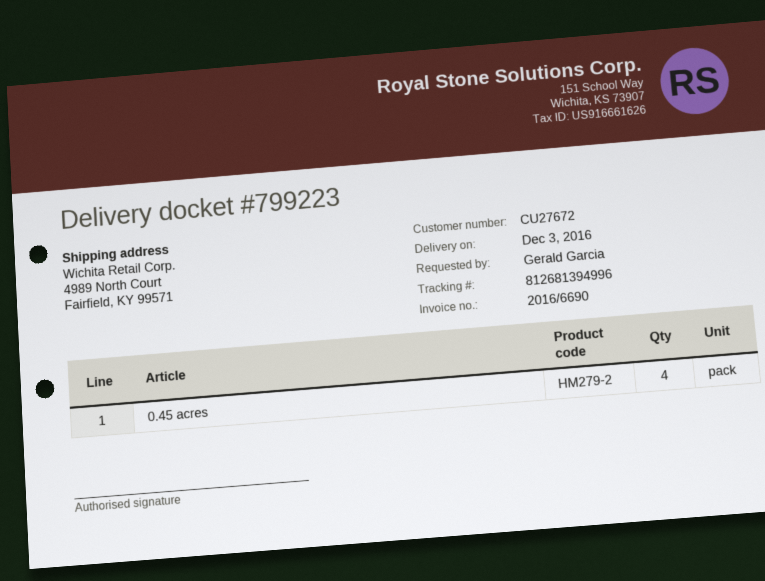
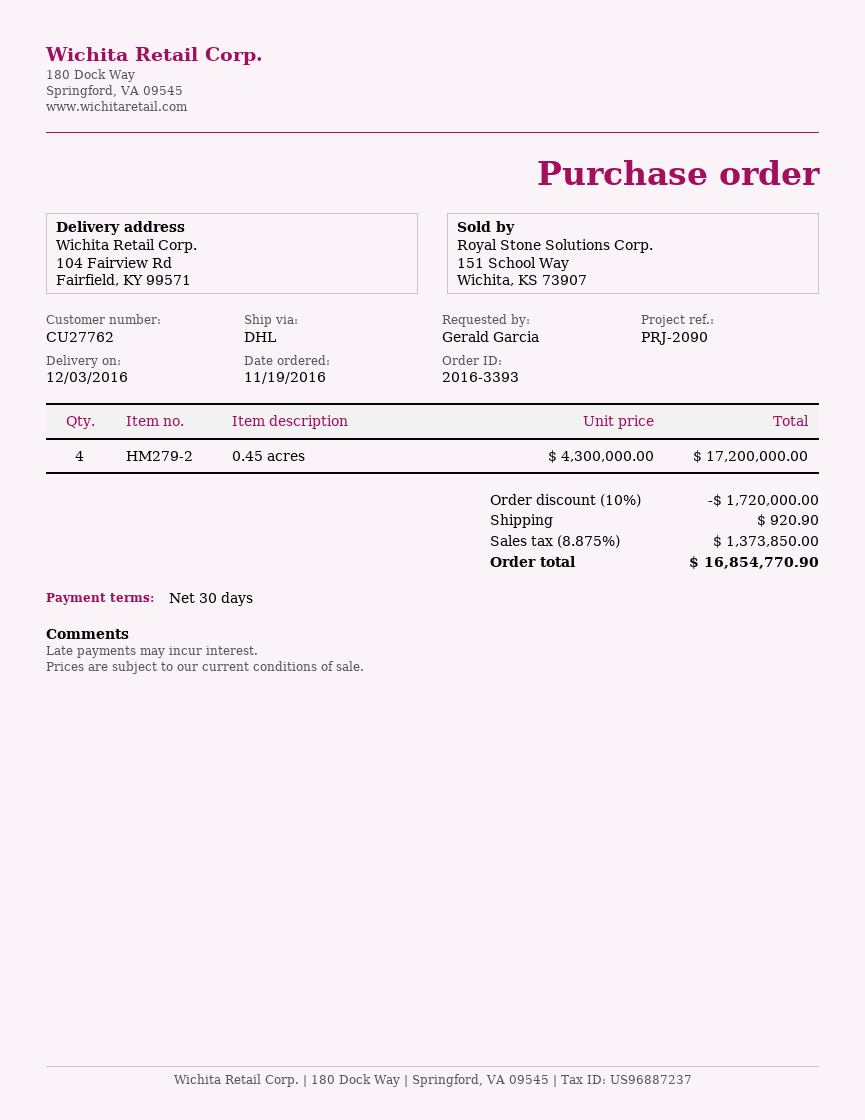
customer number: CU27672 -> CU27762
ship to: 4989 North Court, Fairfield, KY 99571 -> 104 Fairview Rd, Fairfield, KY 99571

